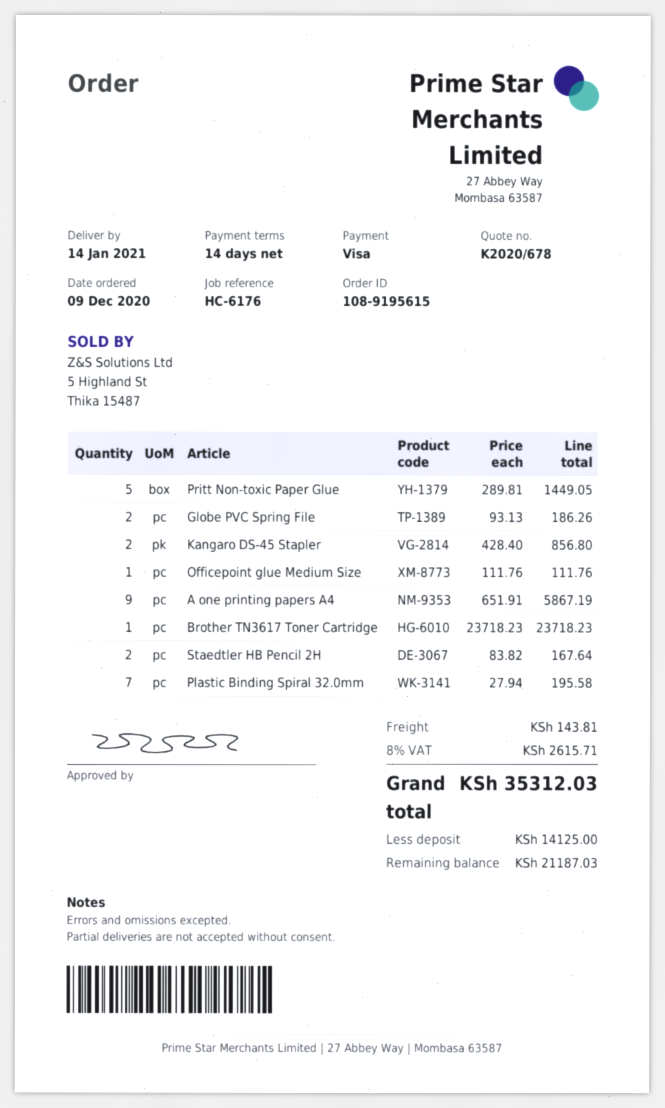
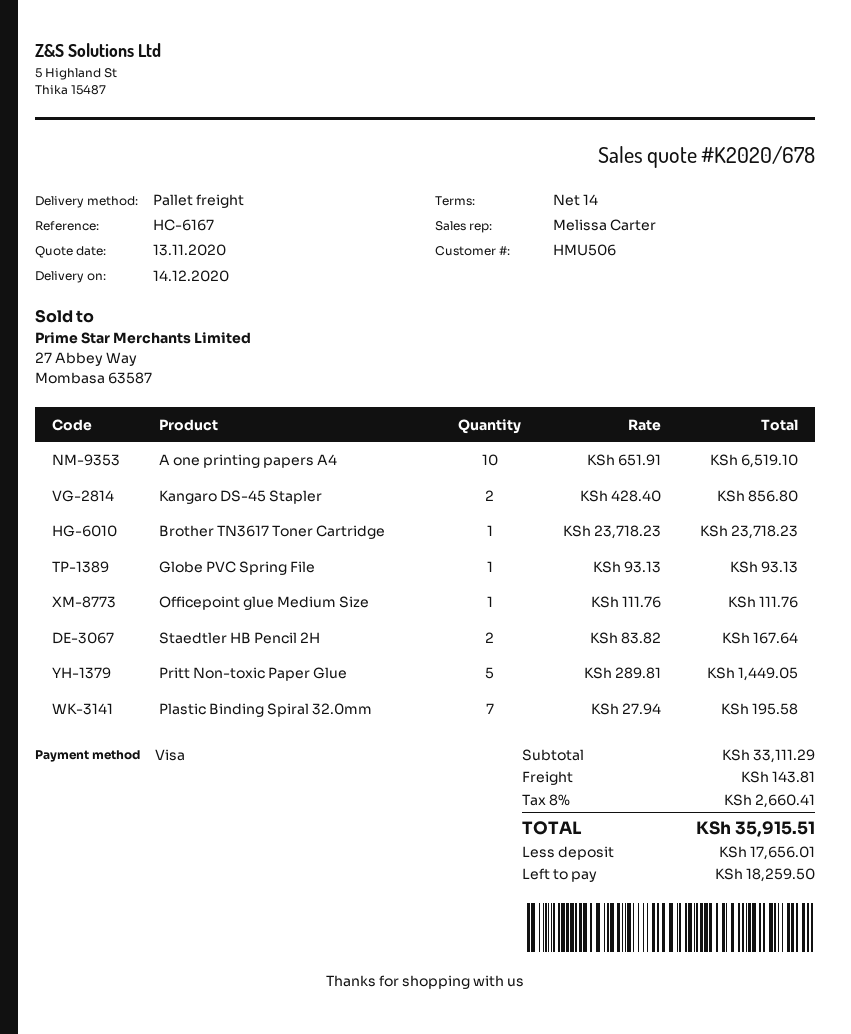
delivery date: 2021-01-14 -> 2020-12-14
reference: HC-6176 -> HC-6167
Globe PVC Spring File: 2 x 93.13 = 186.26 -> 1 x 93.13 = 93.13
A one printing papers A4: 9 x 651.91 = 5867.19 -> 10 x 651.91 = 6519.10
tax: 8% = 2615.71 -> 8% = 2660.41
total: 35312.03 -> 35915.51
deposit: 14125.00 -> 17656.01
balance: 21187.03 -> 18259.50

